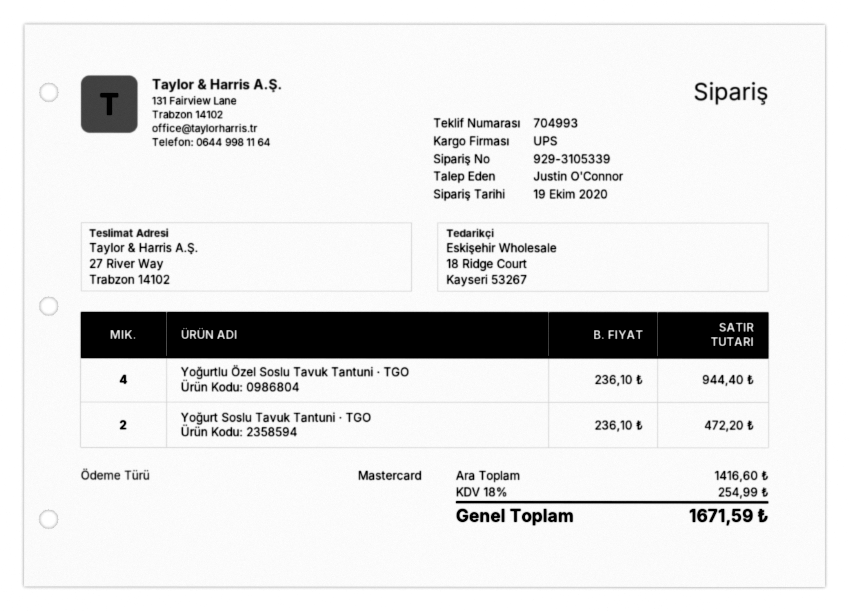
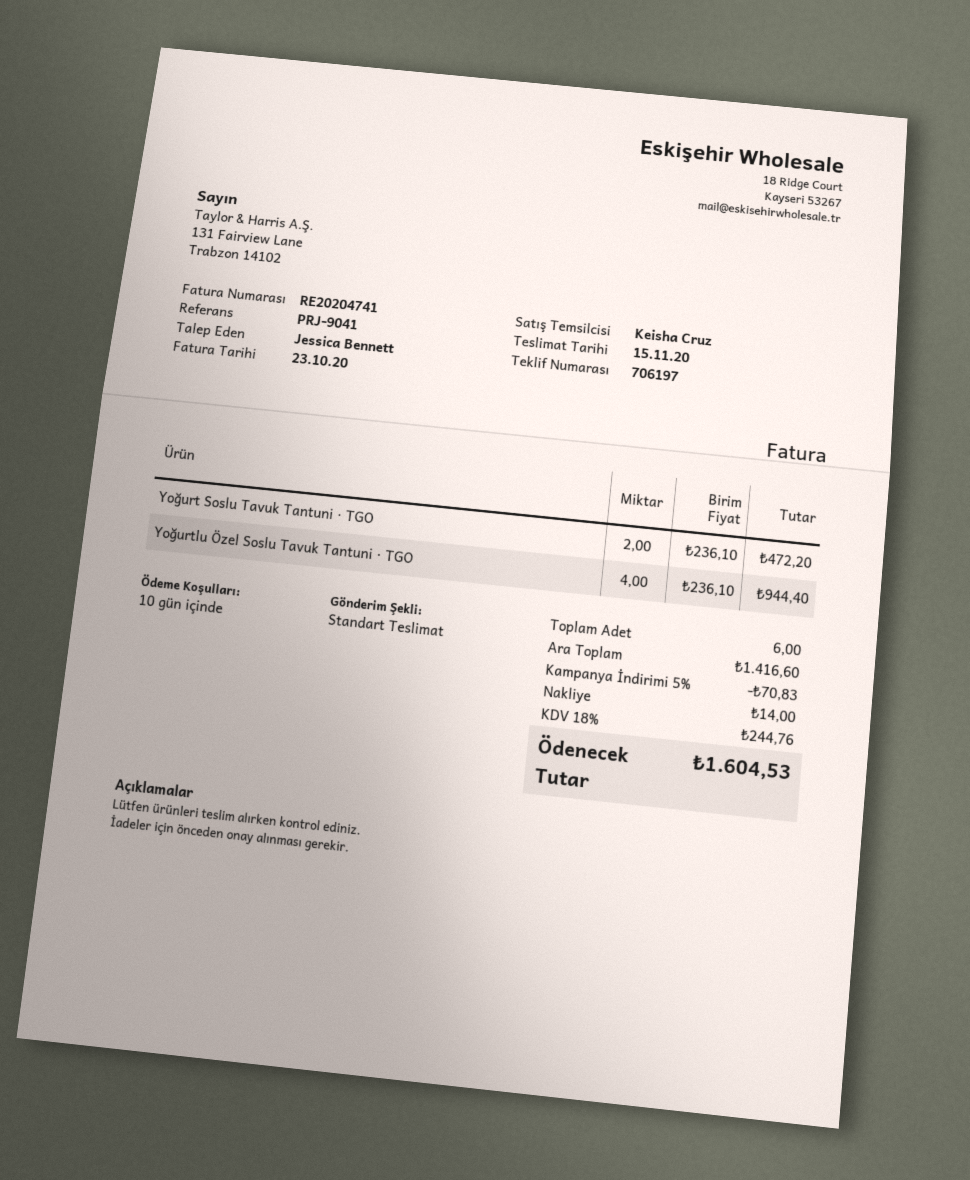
quote number: 704993 -> 706197
ordered by: Justin O'Connor -> Jessica Bennett
shipping method: UPS -> standard
discount: none -> 5% = 70.83
shipping: none -> 14.00
tax: 18% = 254.99 -> 18% = 244.76
total: 1671.59 -> 1604.53

